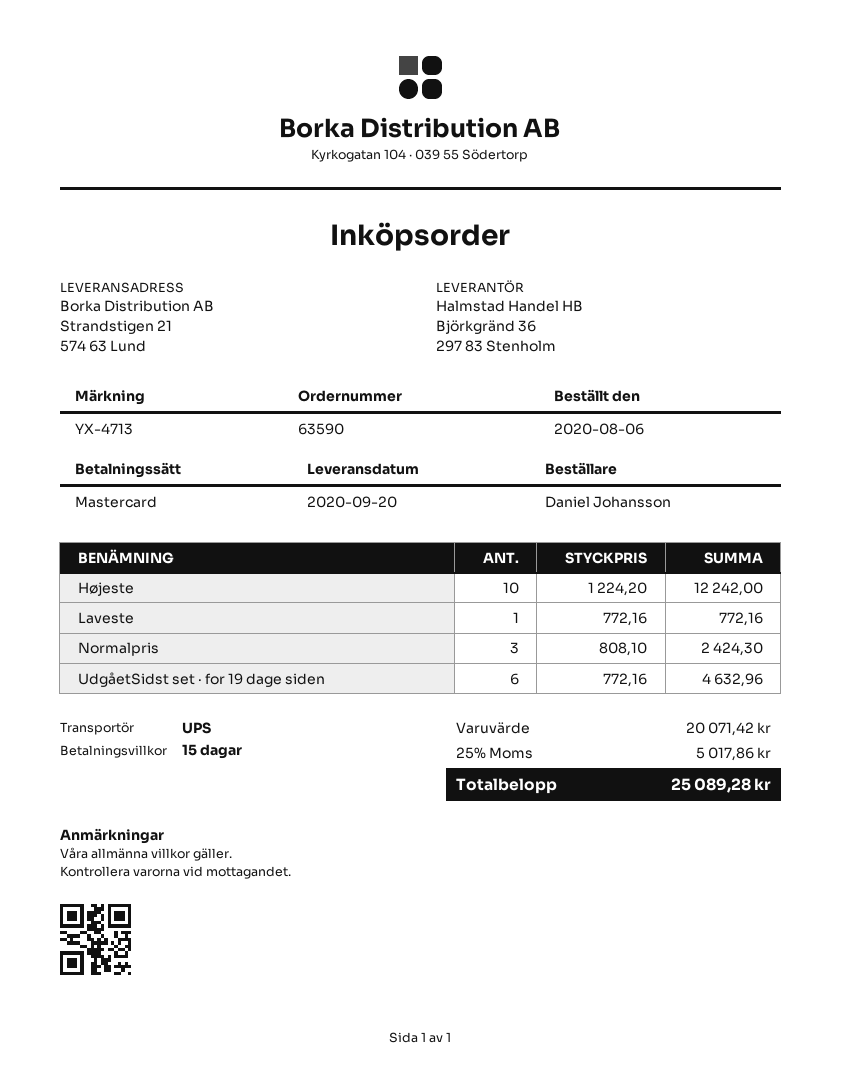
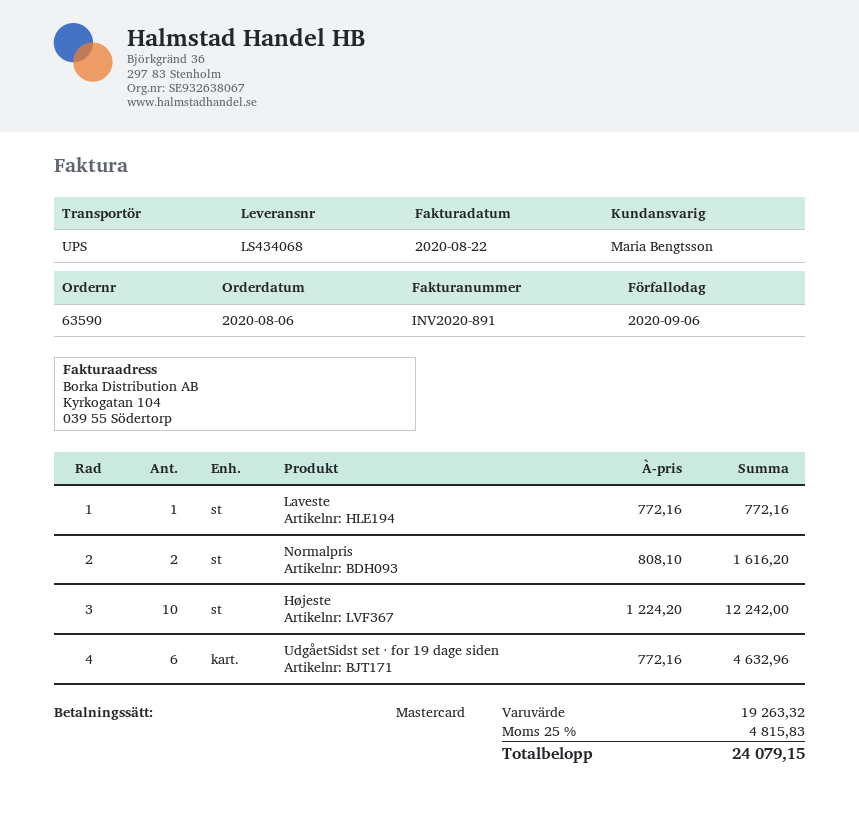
Normalpris: 3 x 808.10 = 2424.30 -> 2 x 808.10 = 1616.20
subtotal: 20071.42 -> 19263.32
tax: 25% = 5017.86 -> 25% = 4815.83
total: 25089.28 -> 24079.15

